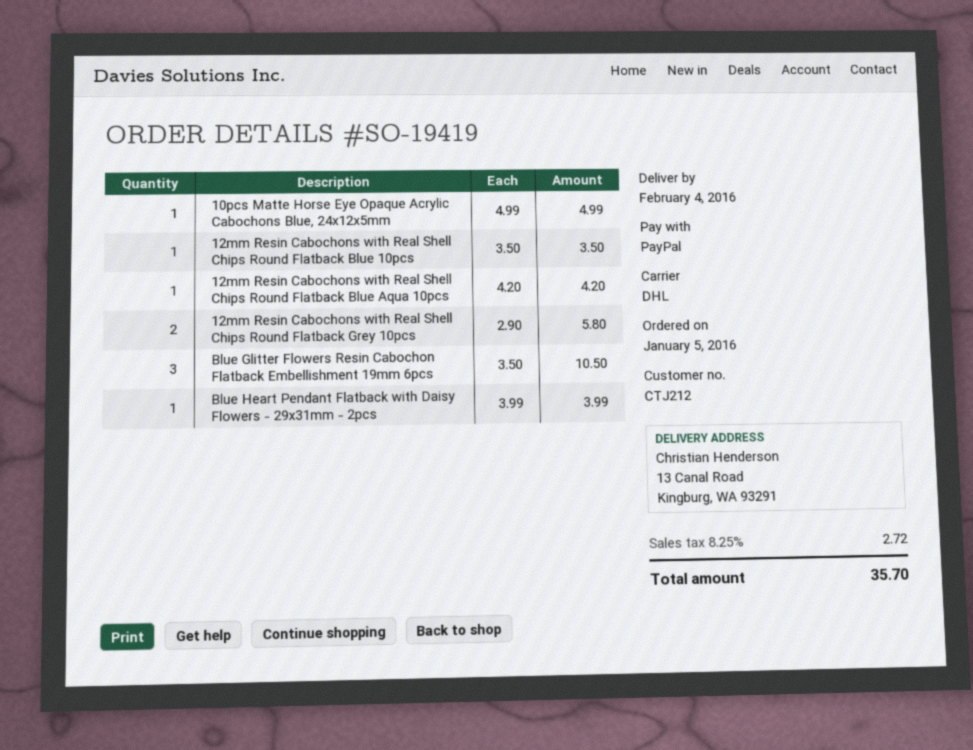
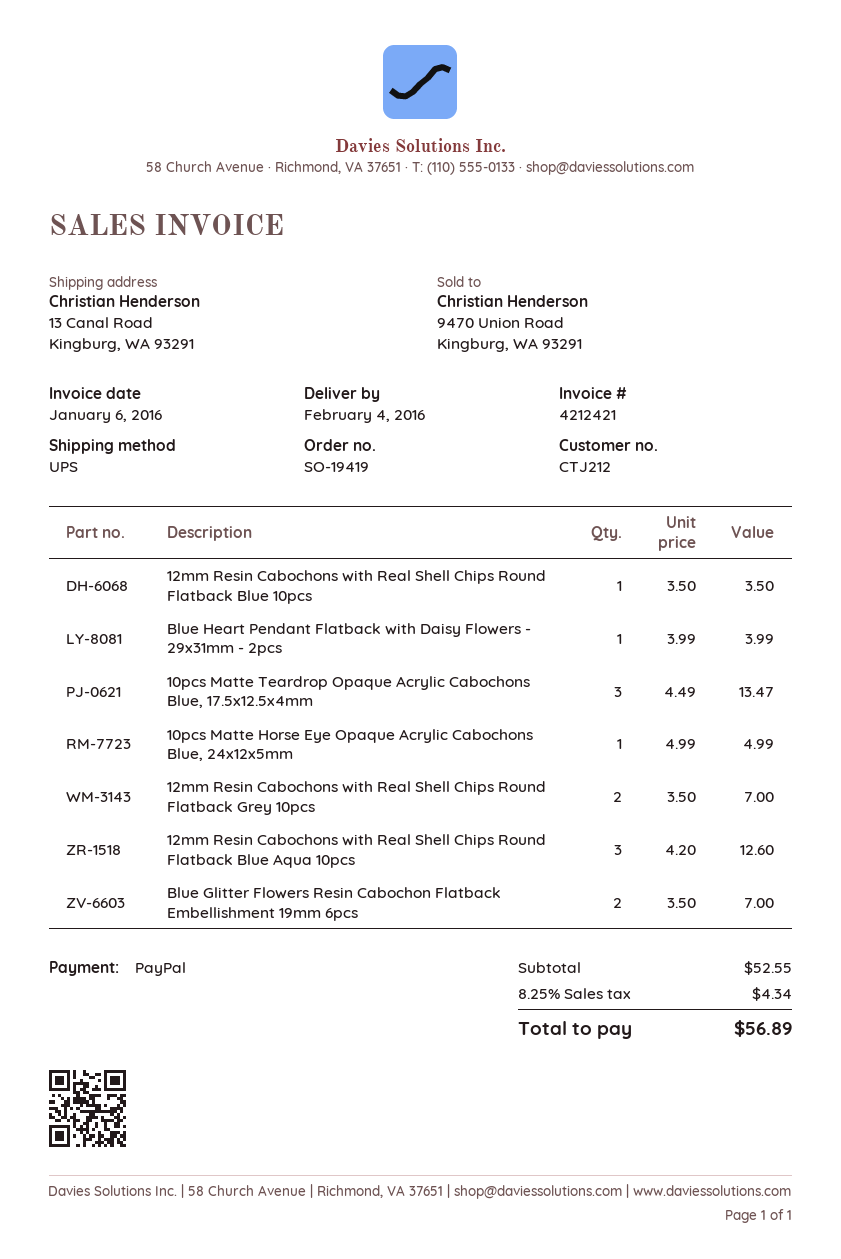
shipping method: DHL -> UPS
12mm Resin Cabochons with Real Shell Chips Round Flatback Blue Aqua 10pcs: 1 x 4.20 = 4.20 -> 3 x 4.20 = 12.60
12mm Resin Cabochons with Real Shell Chips Round Flatback Grey 10pcs: 2 x 2.90 = 5.80 -> 2 x 3.50 = 7.00
Blue Glitter Flowers Resin Cabochon Flatback Embellishment 19mm 6pcs: 3 x 3.50 = 10.50 -> 2 x 3.50 = 7.00
10pcs Matte Teardrop Opaque Acrylic Cabochons Blue, 17.5x12.5x4mm: none -> 3 x 4.49 = 13.47
tax: 8.25% = 2.72 -> 8.25% = 4.34
total: 35.70 -> 56.89

